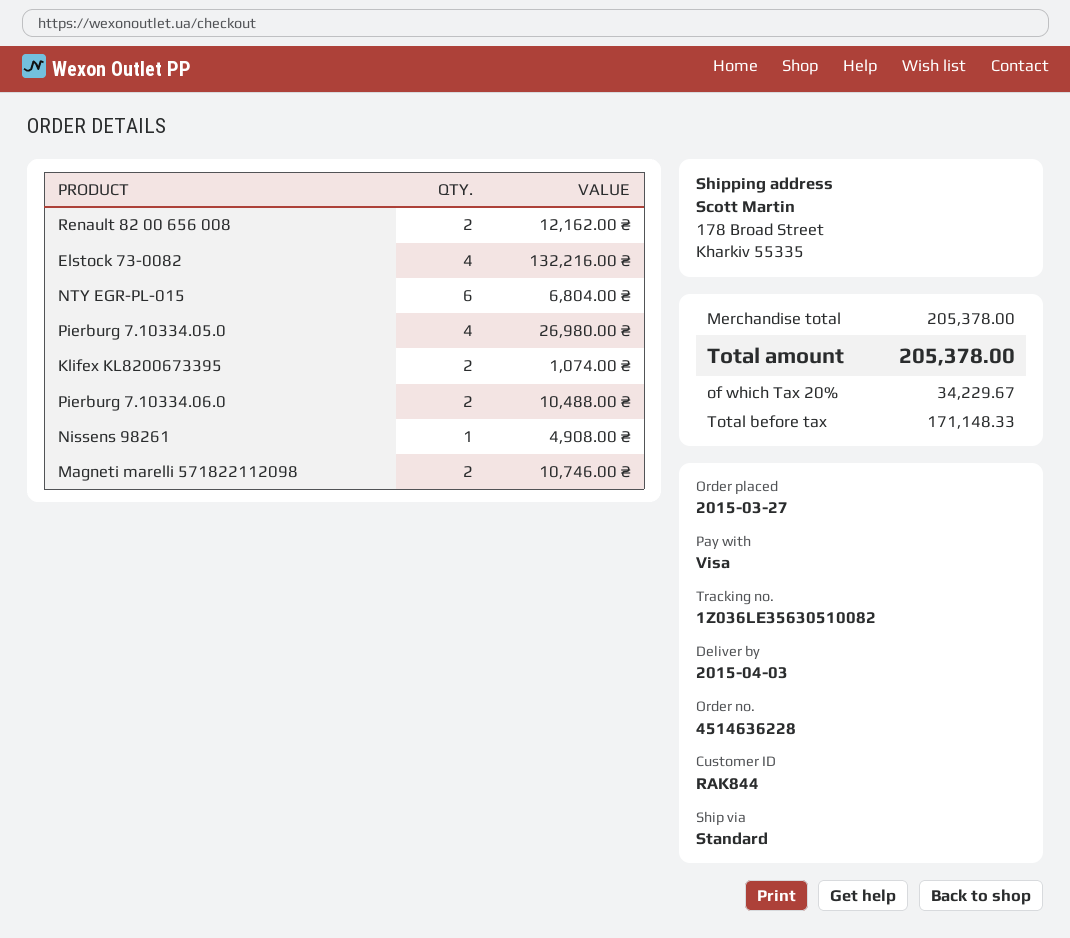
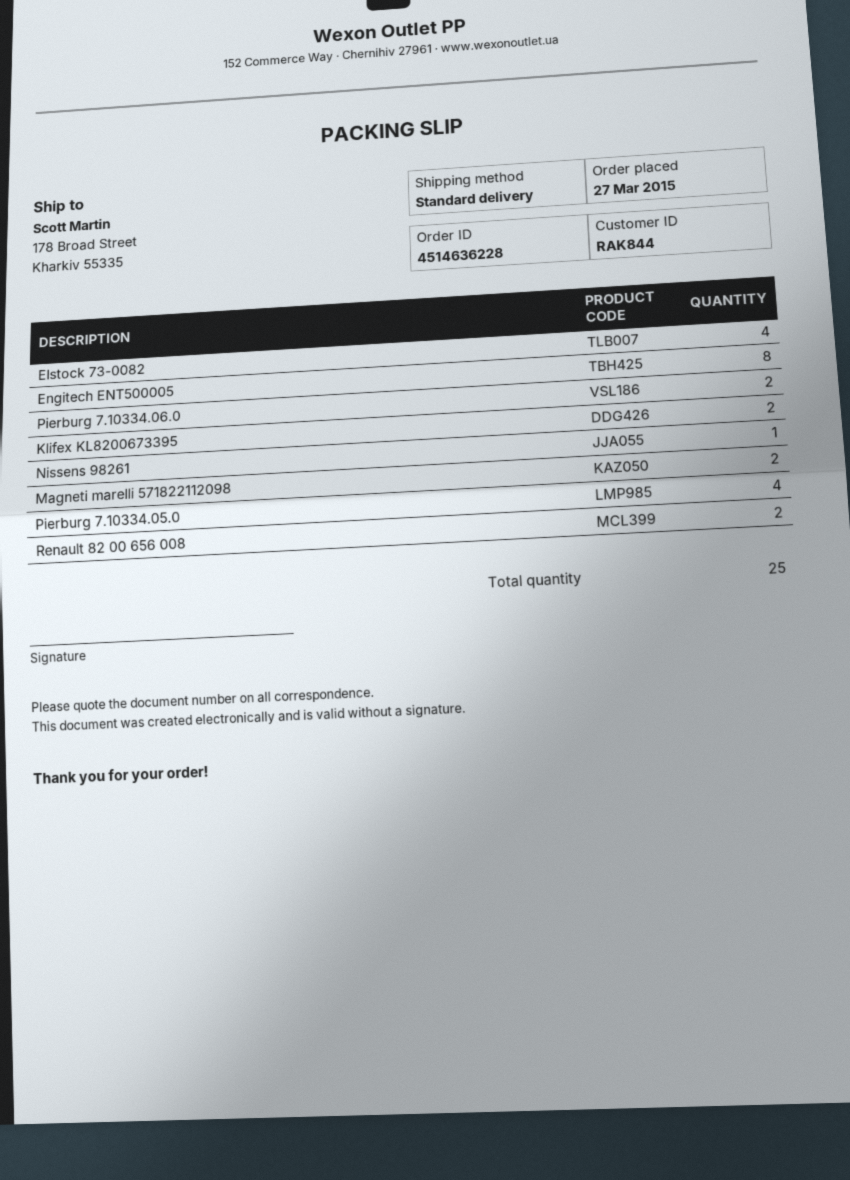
NTY EGR-PL-015: 6 -> none
Engitech ENT500005: none -> 8

